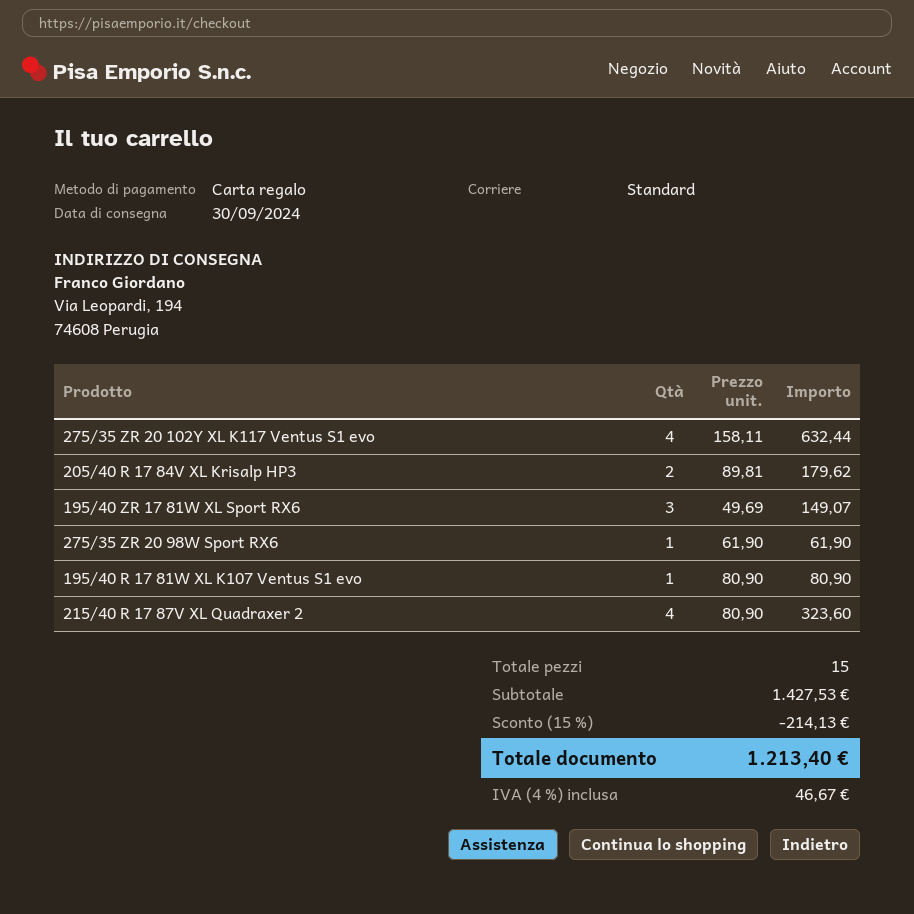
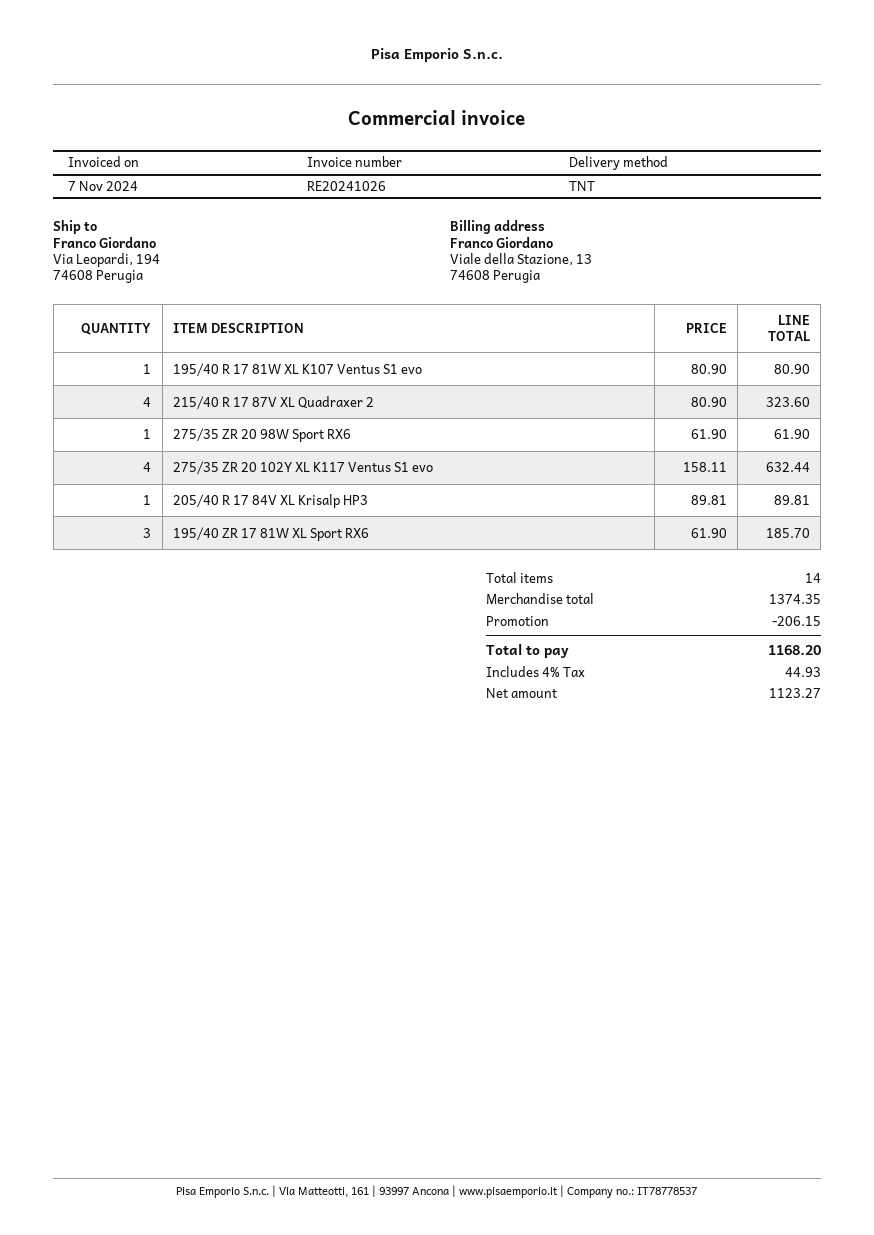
shipping method: standard -> TNT
205/40 R 17 84V XL Krisalp HP3: 2 x 89.81 = 179.62 -> 1 x 89.81 = 89.81
195/40 ZR 17 81W XL Sport RX6: 3 x 49.69 = 149.07 -> 3 x 61.90 = 185.70
total quantity: 15 -> 14
subtotal: 1427.53 -> 1374.35
discount: 214.13 -> 206.15
tax: 4% = 46.67 -> 4% = 44.93
total: 1213.40 -> 1168.20

